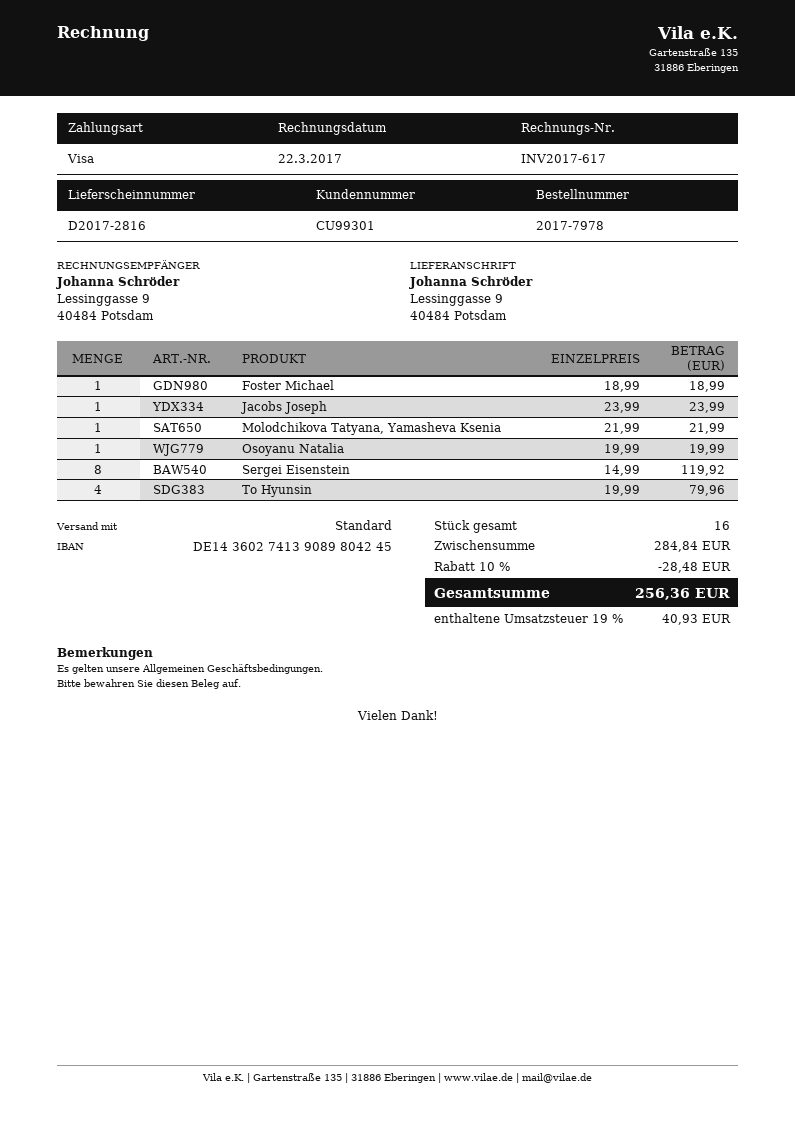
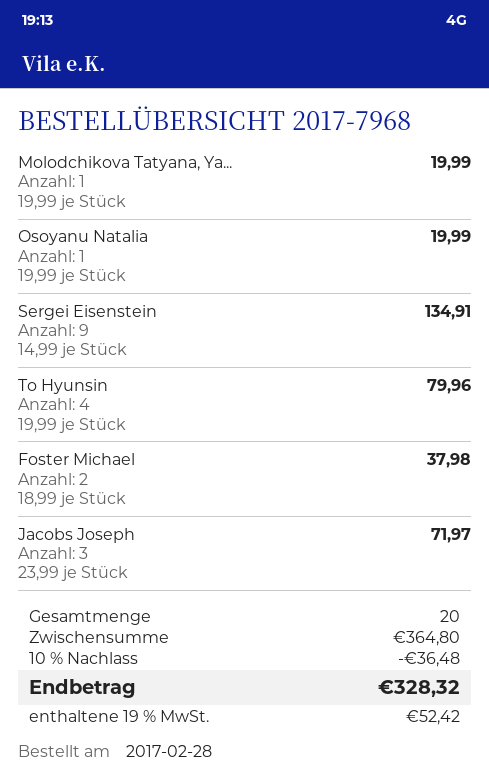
order number: 2017-7978 -> 2017-7968
Foster Michael: 1 x 18.99 = 18.99 -> 2 x 18.99 = 37.98
Jacobs Joseph: 1 x 23.99 = 23.99 -> 3 x 23.99 = 71.97
Molodchikova Tatyana, Yamasheva Ksenia: 1 x 21.99 = 21.99 -> 1 x 19.99 = 19.99
Sergei Eisenstein: 8 x 14.99 = 119.92 -> 9 x 14.99 = 134.91
total quantity: 16 -> 20
subtotal: 284.84 -> 364.80
discount: 10% = 28.48 -> 10% = 36.48
tax: 19% = 40.93 -> 19% = 52.42
total: 256.36 -> 328.32

